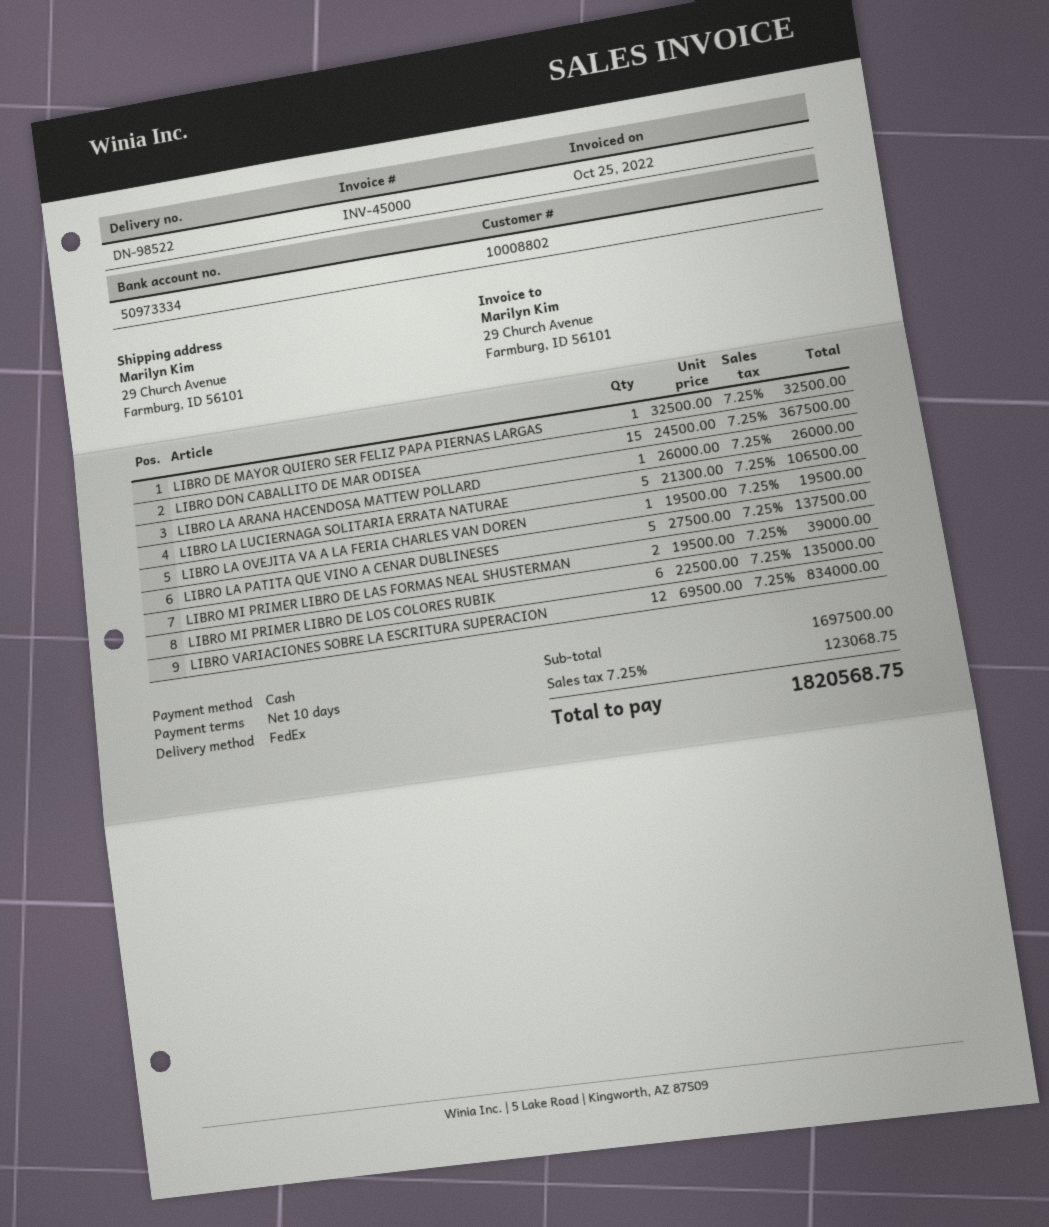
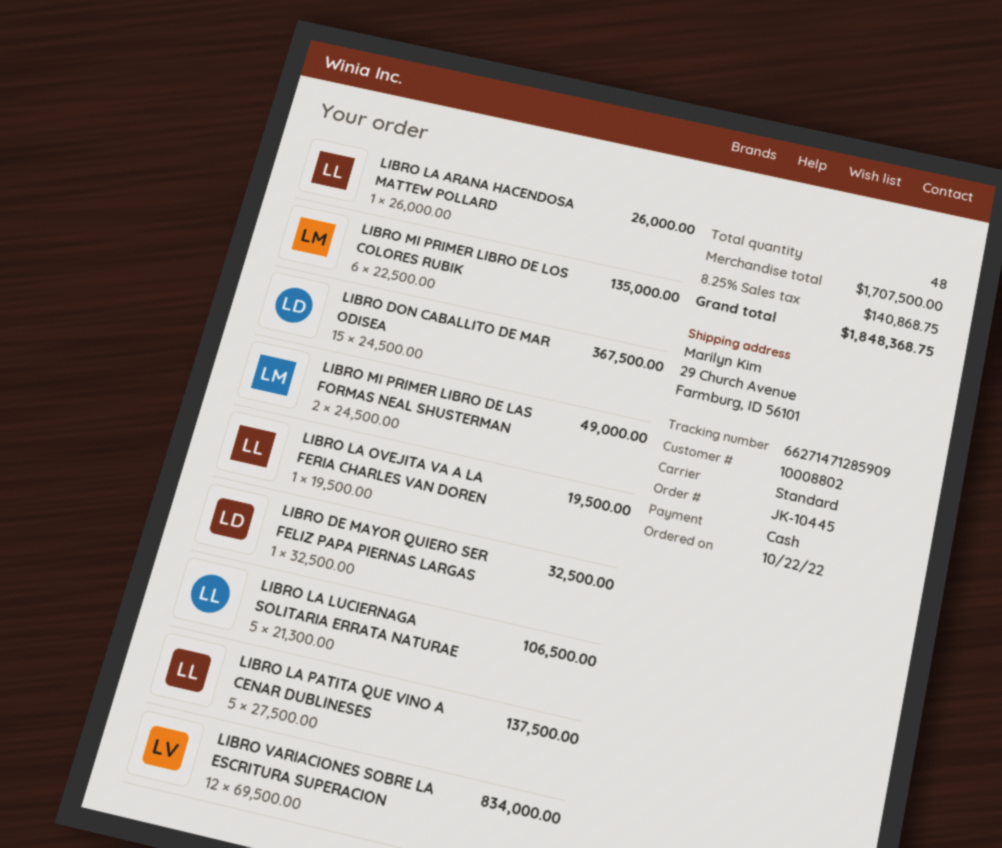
shipping method: FedEx -> standard
LIBRO MI PRIMER LIBRO DE LAS FORMAS NEAL SHUSTERMAN: 2 x 19500.00 = 39000.00 -> 2 x 24500.00 = 49000.00
subtotal: 1697500.00 -> 1707500.00
tax: 7.25% = 123068.75 -> 8.25% = 140868.75
total: 1820568.75 -> 1848368.75

